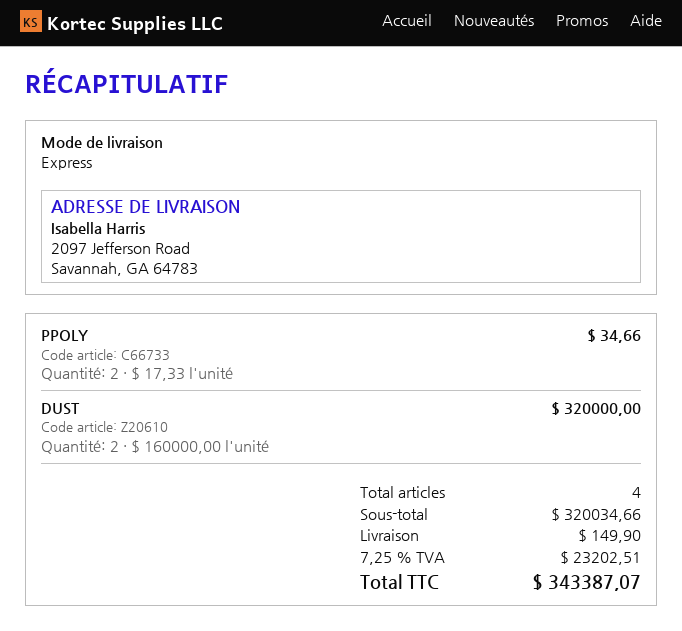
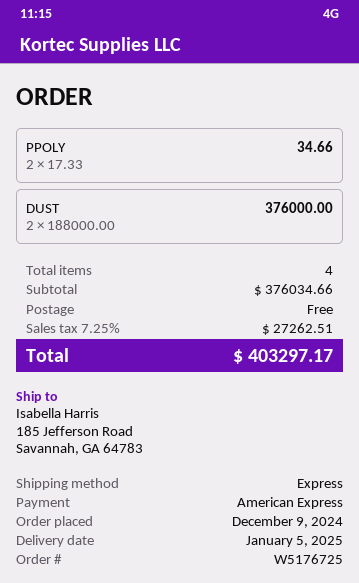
ship to: 2097 Jefferson Road, Savannah, GA 64783 -> 185 Jefferson Road, Savannah, GA 64783
DUST: 2 x 160000.00 = 320000.00 -> 2 x 188000.00 = 376000.00
subtotal: 320034.66 -> 376034.66
shipping: 149.90 -> 0.00
tax: 7.25% = 23202.51 -> 7.25% = 27262.51
total: 343387.07 -> 403297.17

